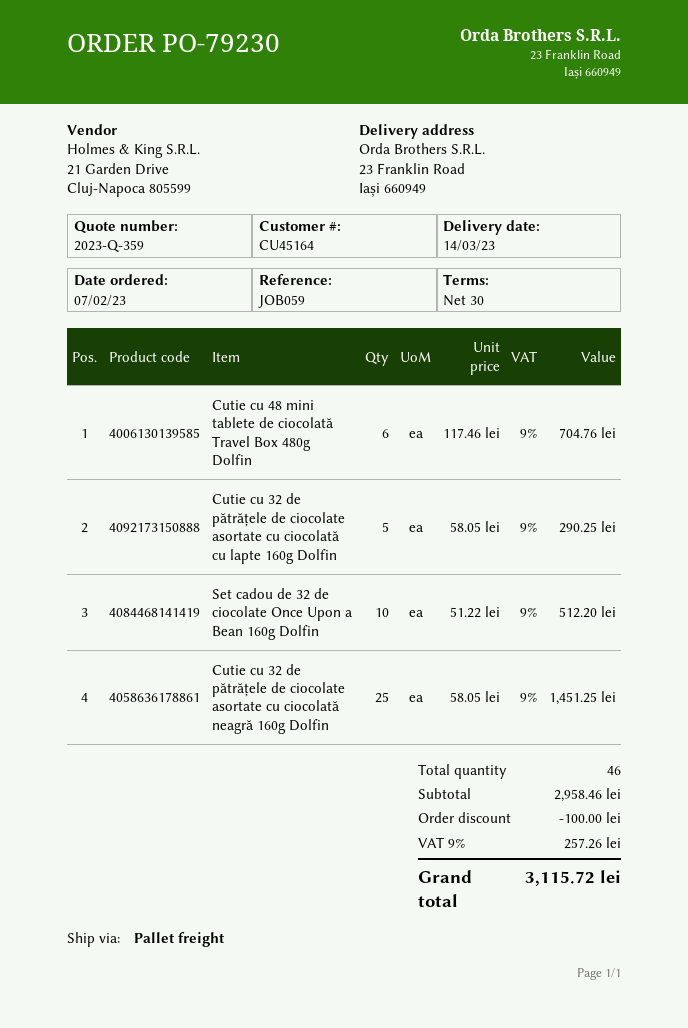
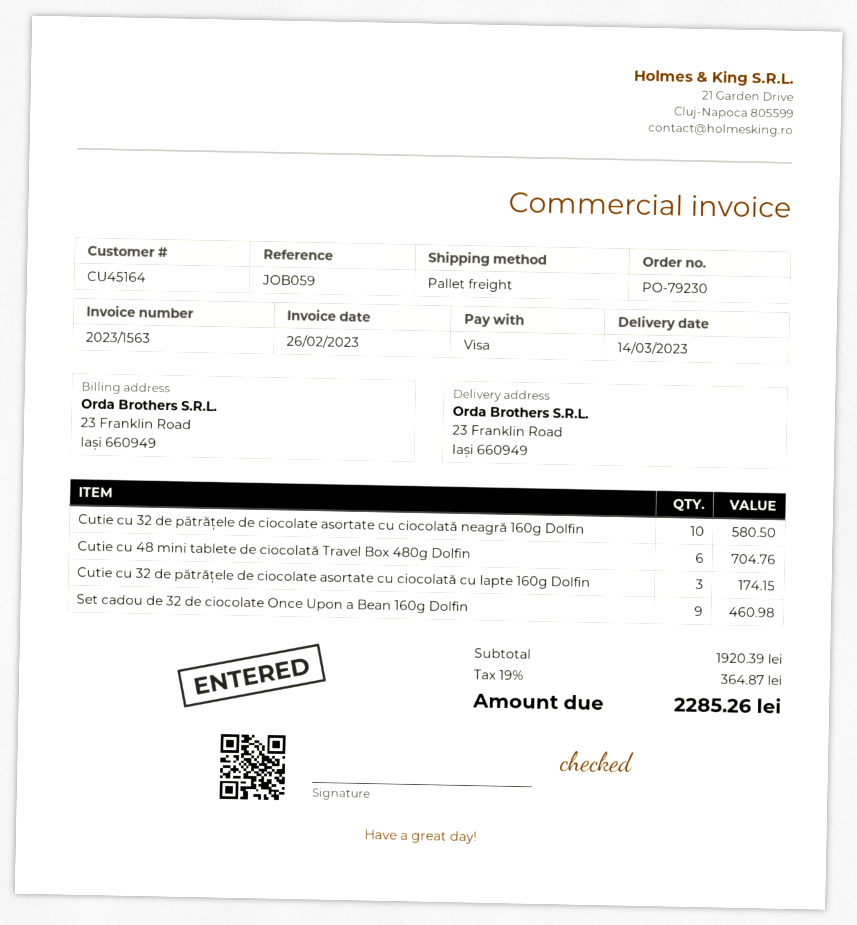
Cutie cu 32 de pătrățele de ciocolate asortate cu ciocolată cu lapte 160g Dolfin: 5 for 290.25 -> 3 for 174.15
Set cadou de 32 de ciocolate Once Upon a Bean 160g Dolfin: 10 for 512.20 -> 9 for 460.98
Cutie cu 32 de pătrățele de ciocolate asortate cu ciocolată neagră 160g Dolfin: 25 for 1451.25 -> 10 for 580.50
subtotal: 2958.46 -> 1920.39
discount: 100.00 -> none
tax: 9% = 257.26 -> 19% = 364.87
total: 3115.72 -> 2285.26

